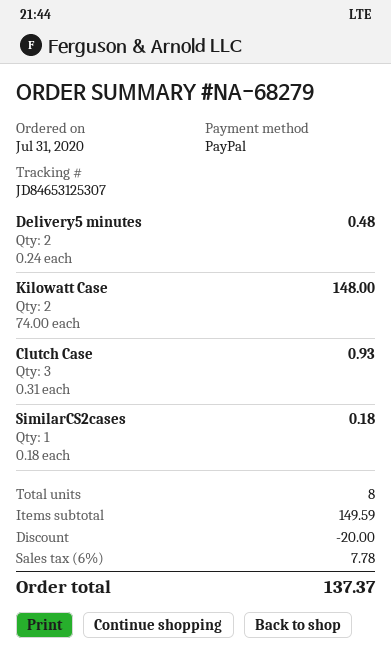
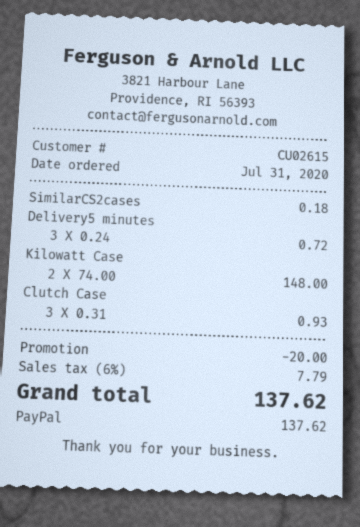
Delivery5 minutes: 2 x 0.24 = 0.48 -> 3 x 0.24 = 0.72
tax: 6% = 7.78 -> 6% = 7.79
total: 137.37 -> 137.62

